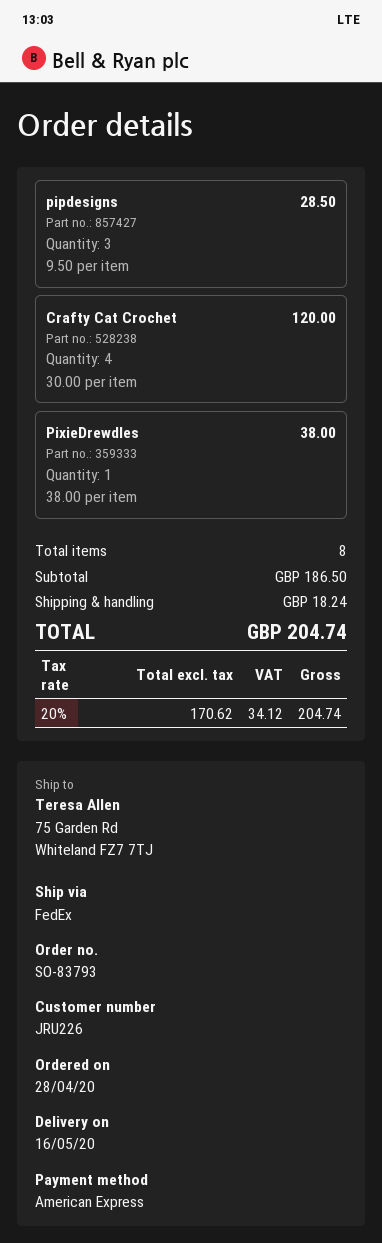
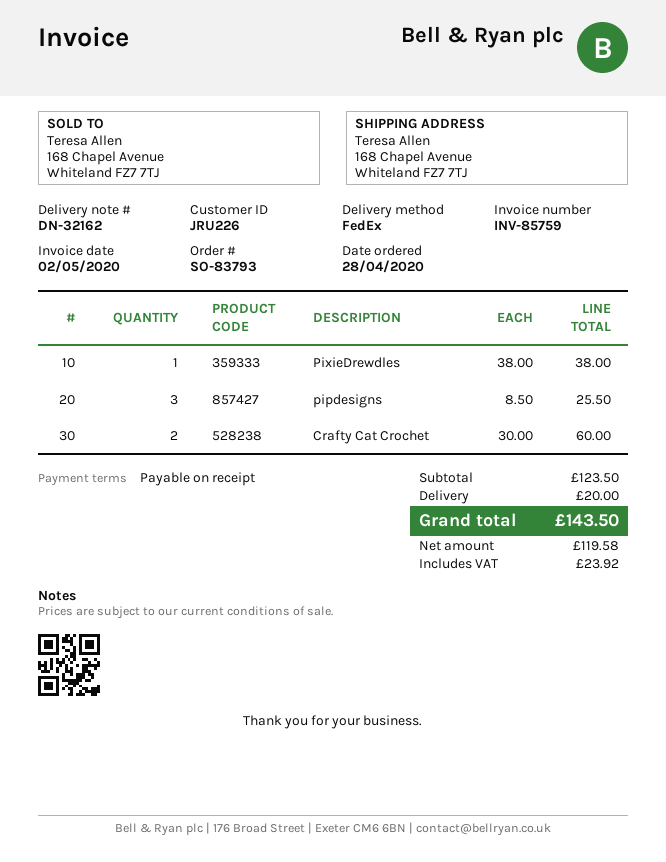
ship to: 75 Garden Rd, Whiteland FZ7 7TJ -> 168 Chapel Avenue, Whiteland FZ7 7TJ
pipdesigns: 3 x 9.50 = 28.50 -> 3 x 8.50 = 25.50
Crafty Cat Crochet: 4 x 30.00 = 120.00 -> 2 x 30.00 = 60.00
subtotal: 186.50 -> 123.50
shipping: 18.24 -> 20.00
net: 170.62 -> 119.58
tax: 34.12 -> 23.92
total: 204.74 -> 143.50

